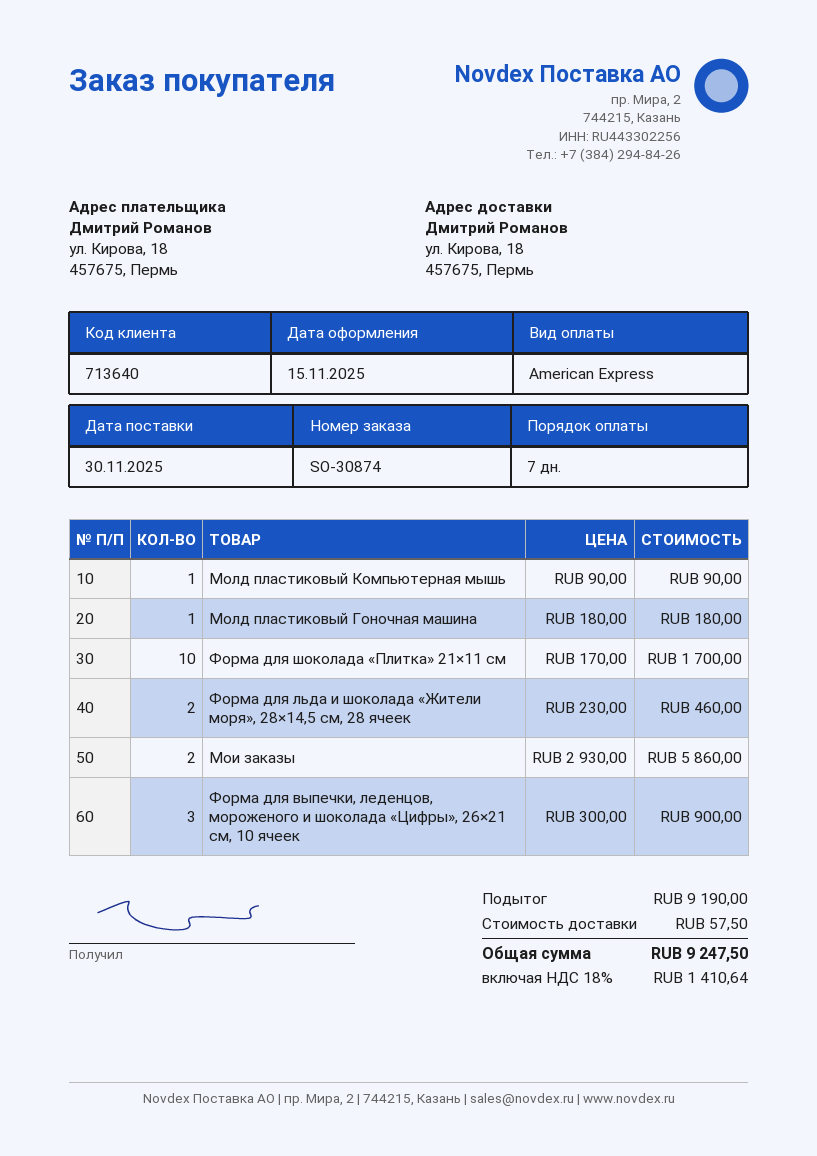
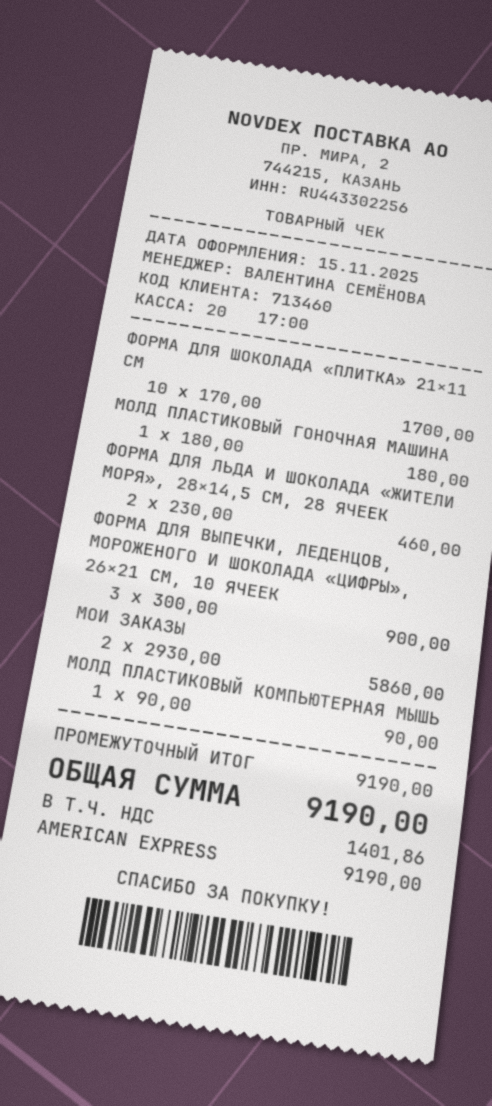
customer number: 713640 -> 713460
shipping: 57.50 -> none
tax: 1410.64 -> 1401.86
total: 9247.50 -> 9190.00

